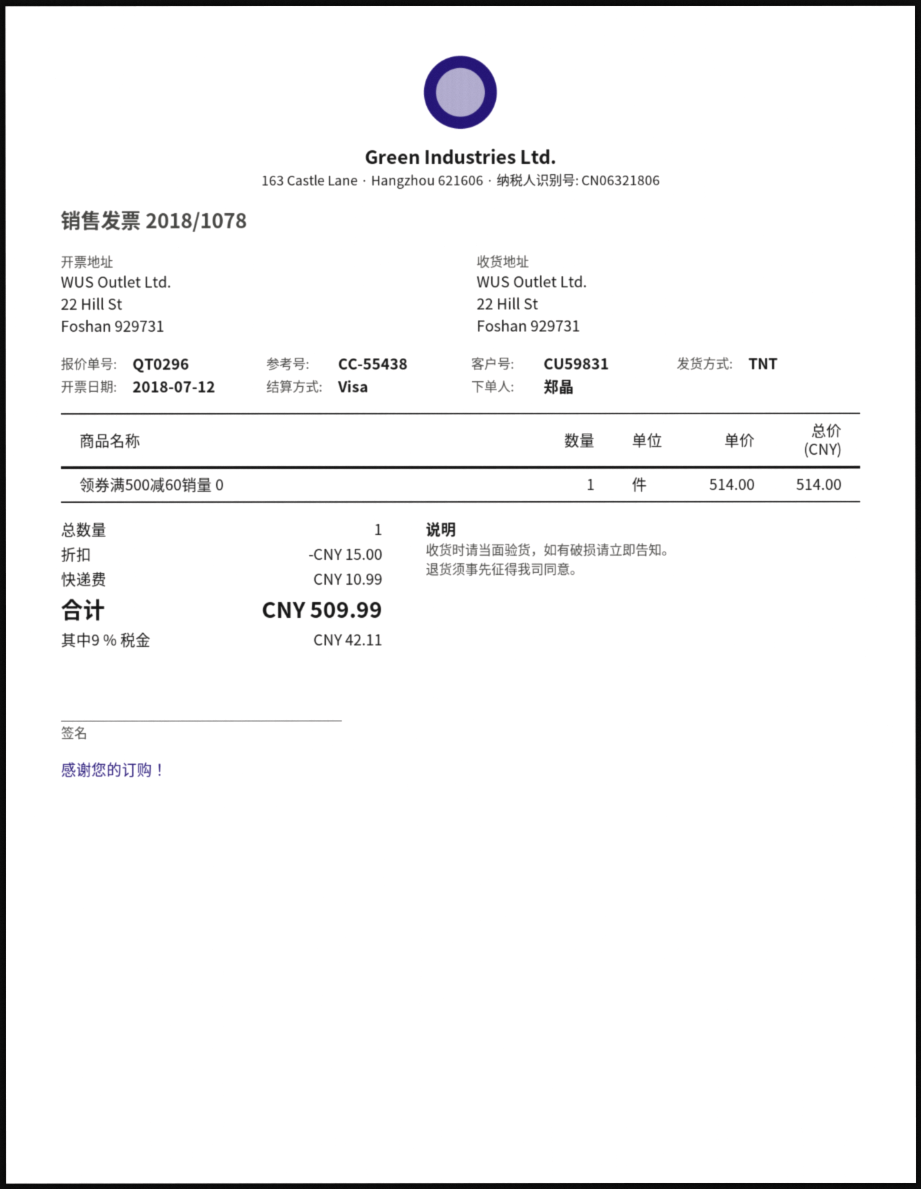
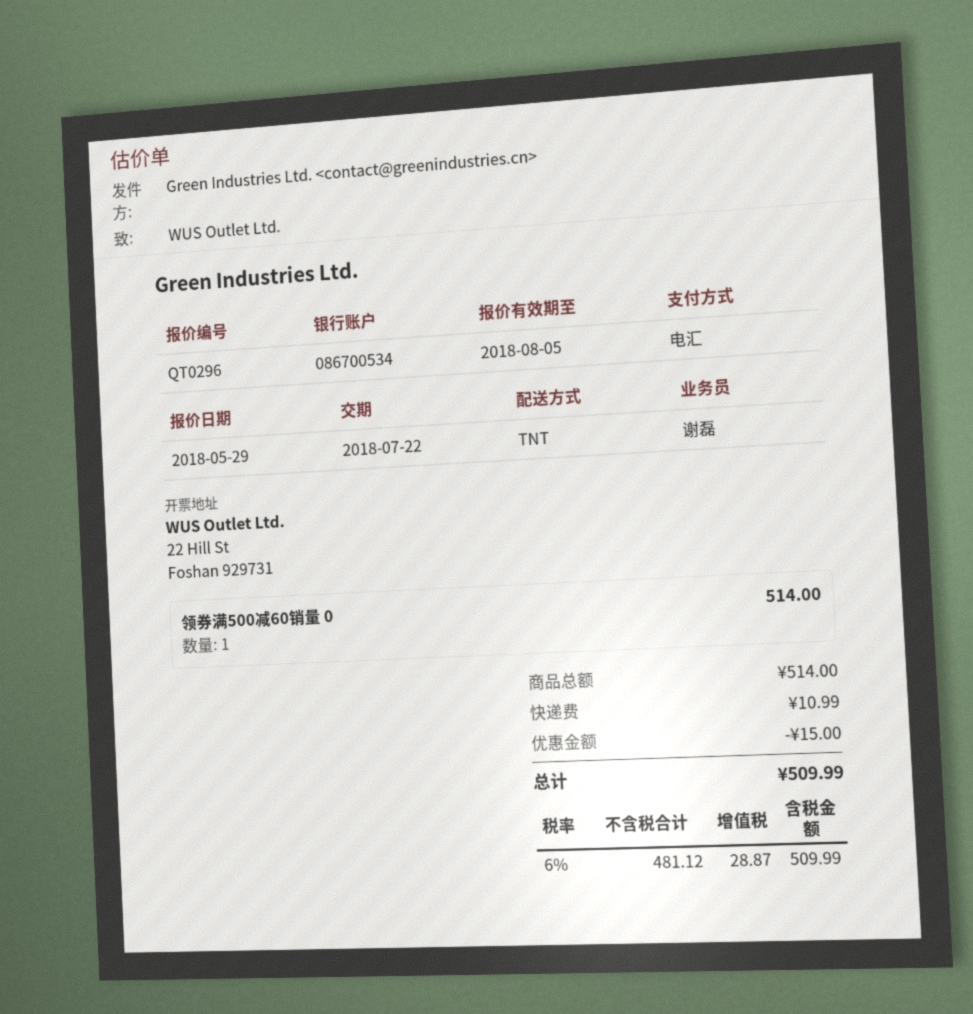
payment method: Visa -> bank transfer
tax: 9% = 42.11 -> 6% = 28.87

